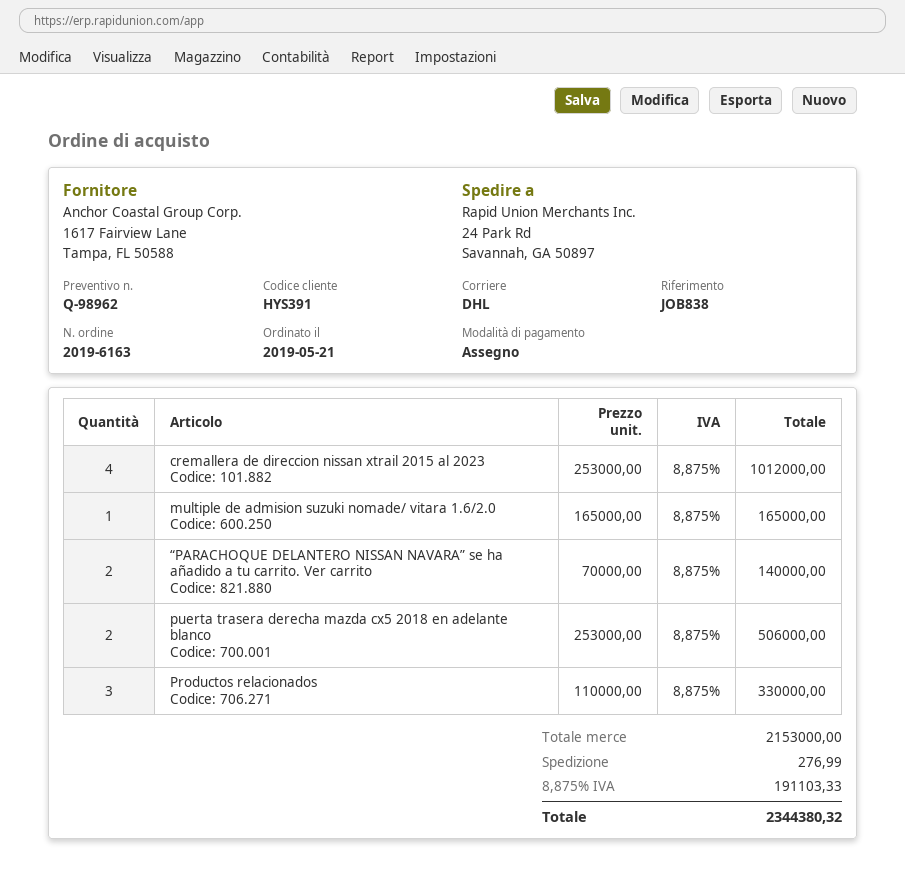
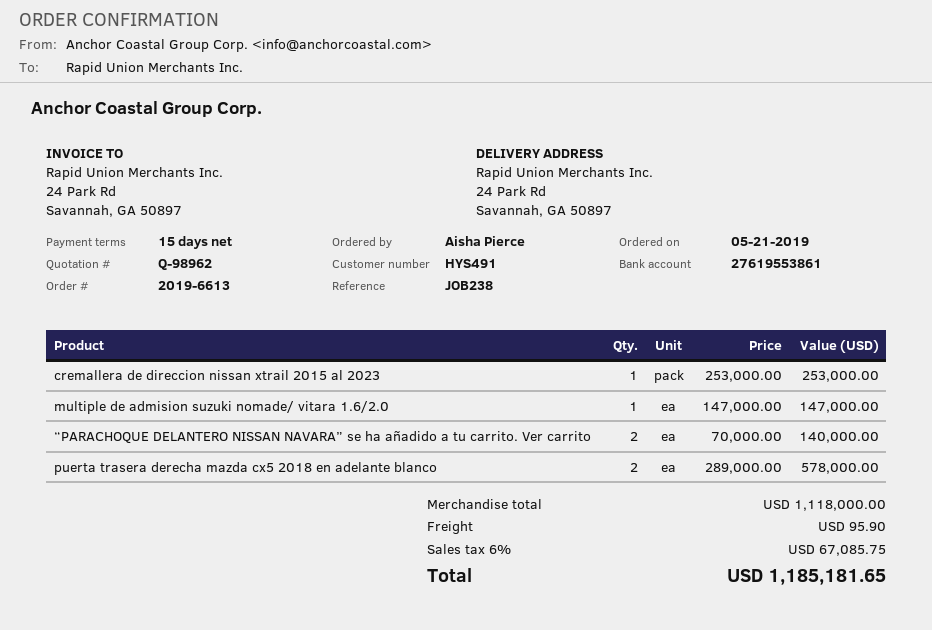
order number: 2019-6163 -> 2019-6613
customer number: HYS391 -> HYS491
reference: JOB838 -> JOB238
cremallera de direccion nissan xtrail 2015 al 2023: 4 x 253000.00 = 1012000.00 -> 1 x 253000.00 = 253000.00
multiple de admision suzuki nomade/ vitara 1.6/2.0: 1 x 165000.00 = 165000.00 -> 1 x 147000.00 = 147000.00
puerta trasera derecha mazda cx5 2018 en adelante blanco: 2 x 253000.00 = 506000.00 -> 2 x 289000.00 = 578000.00
Productos relacionados: 3 x 110000.00 = 330000.00 -> none
subtotal: 2153000.00 -> 1118000.00
shipping: 276.99 -> 95.90
tax: 8.875% = 191103.33 -> 6% = 67085.75
total: 2344380.32 -> 1185181.65

